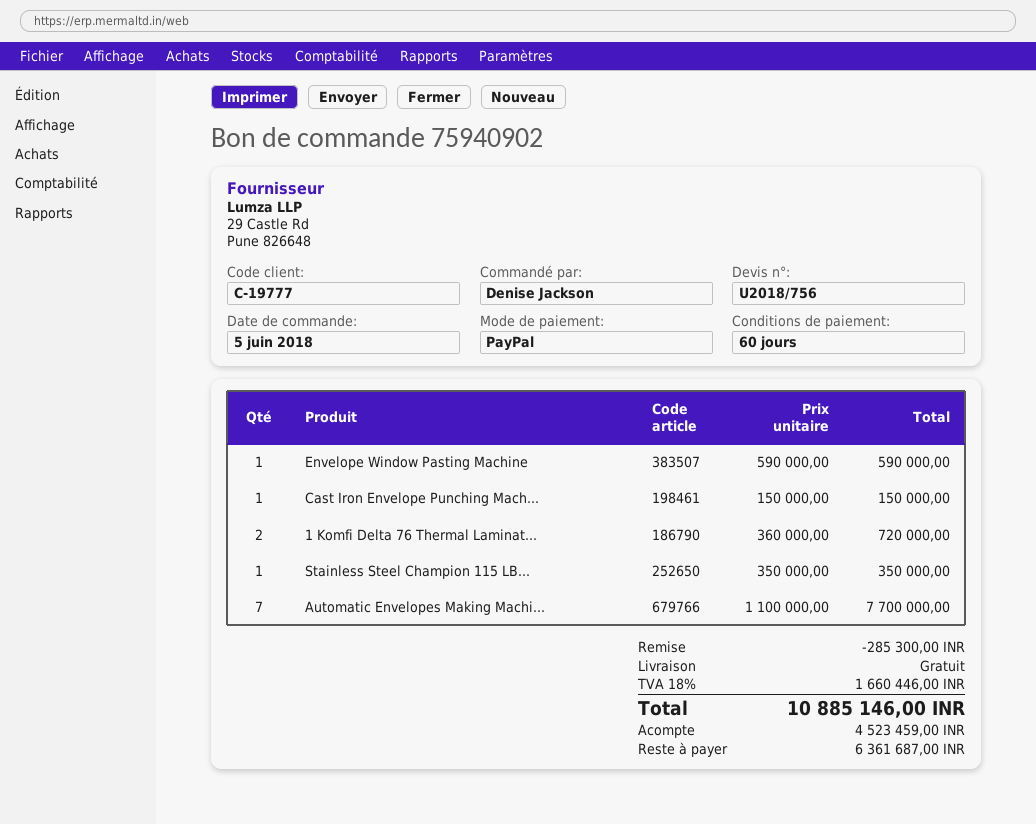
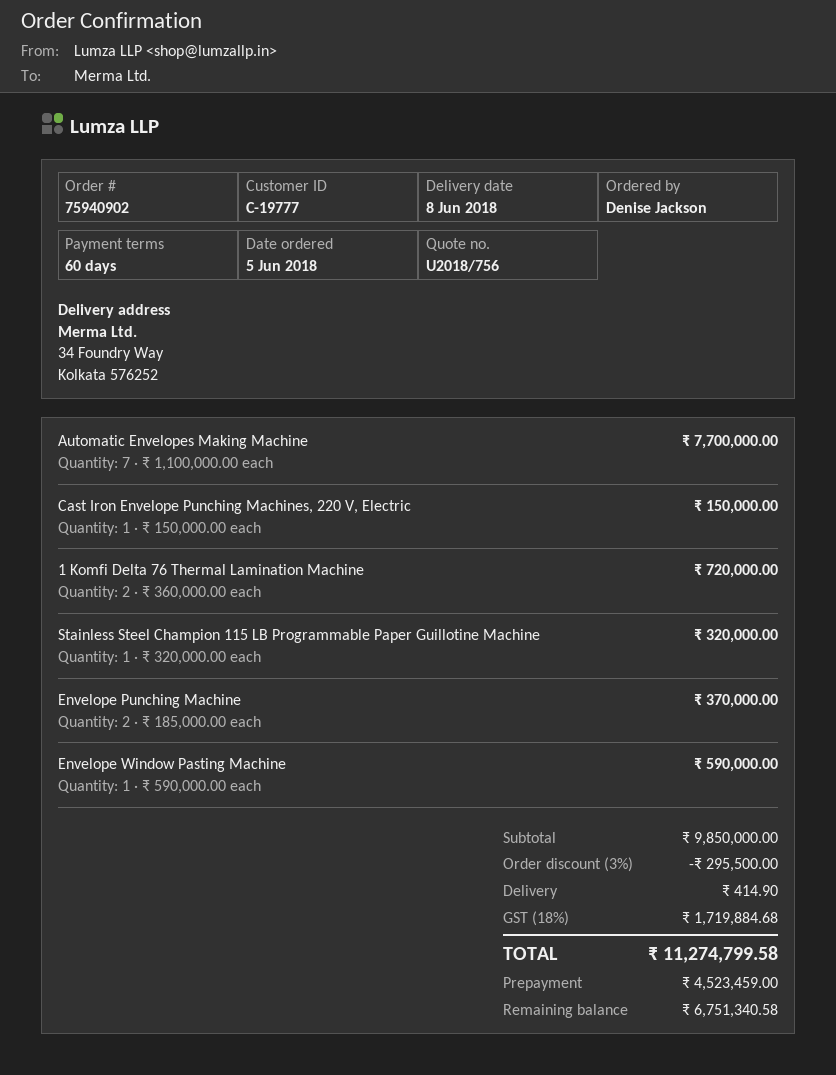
Stainless Steel Champion 115 LB...: 1 x 350000.00 = 350000.00 -> 1 x 320000.00 = 320000.00
Envelope Punching Machine: none -> 2 x 185000.00 = 370000.00
discount: 285300.00 -> 295500.00
shipping: 0.00 -> 414.90
tax: 18% = 1660446.00 -> 18% = 1719884.68
total: 10885146.00 -> 11274799.58
balance: 6361687.00 -> 6751340.58

